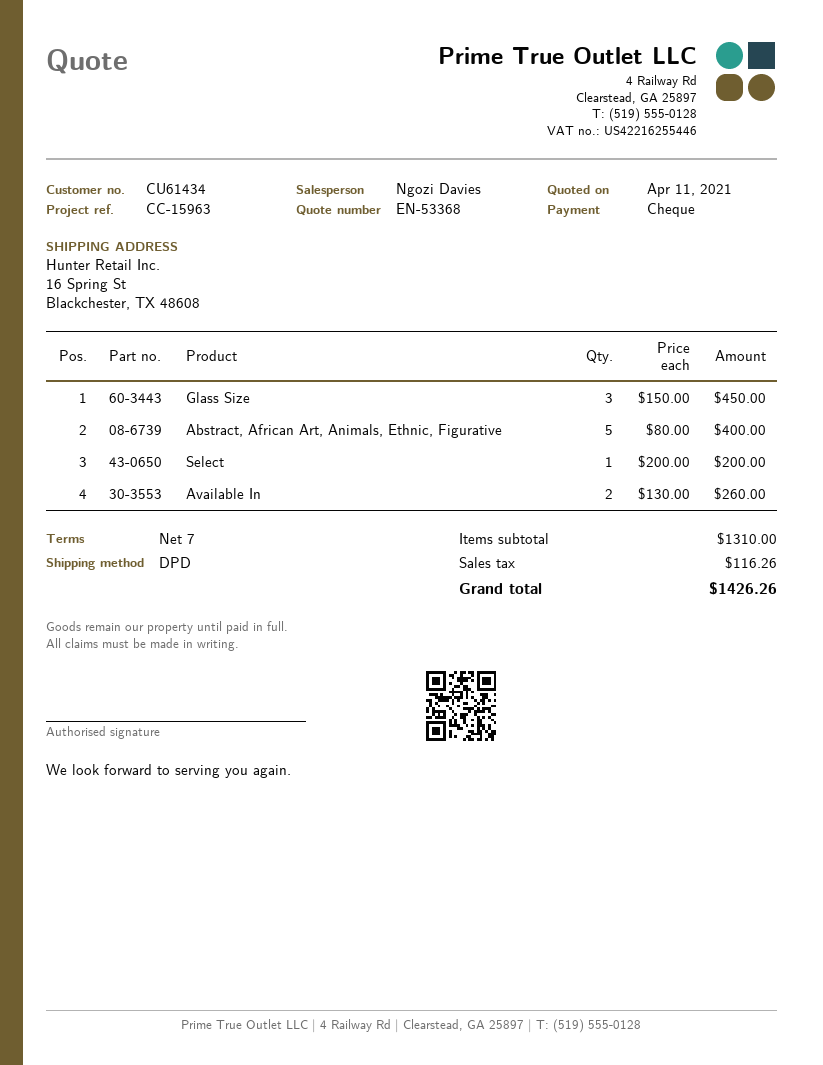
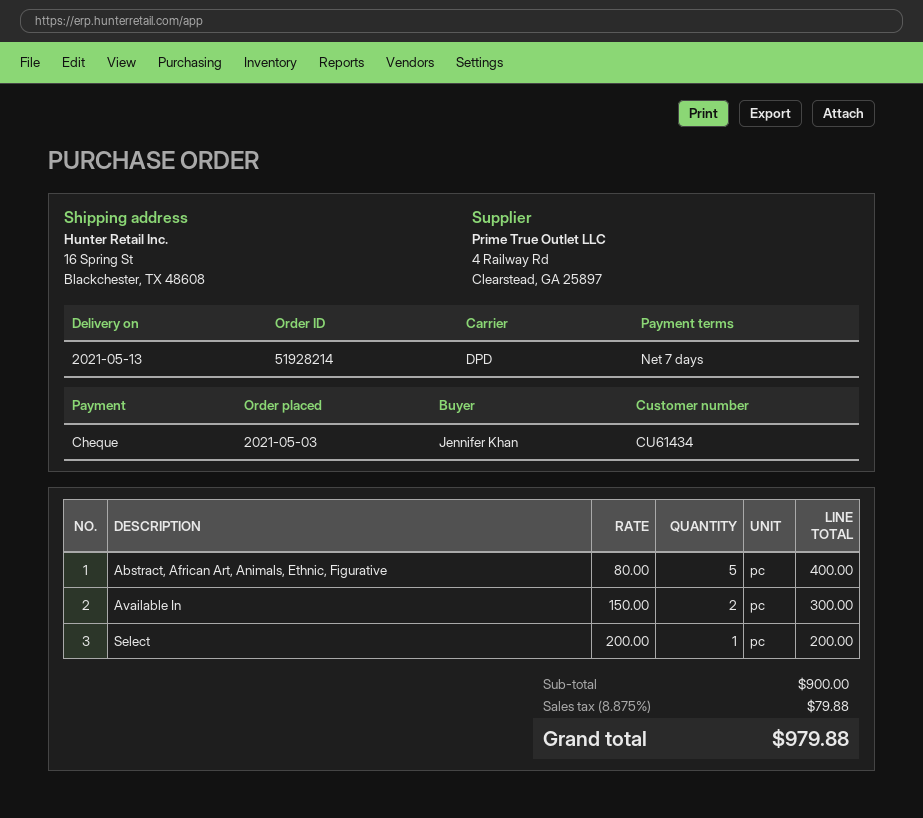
Glass Size: 3 x 150.00 = 450.00 -> none
Available In: 2 x 130.00 = 260.00 -> 2 x 150.00 = 300.00
subtotal: 1310.00 -> 900.00
tax: 116.26 -> 79.88
total: 1426.26 -> 979.88

